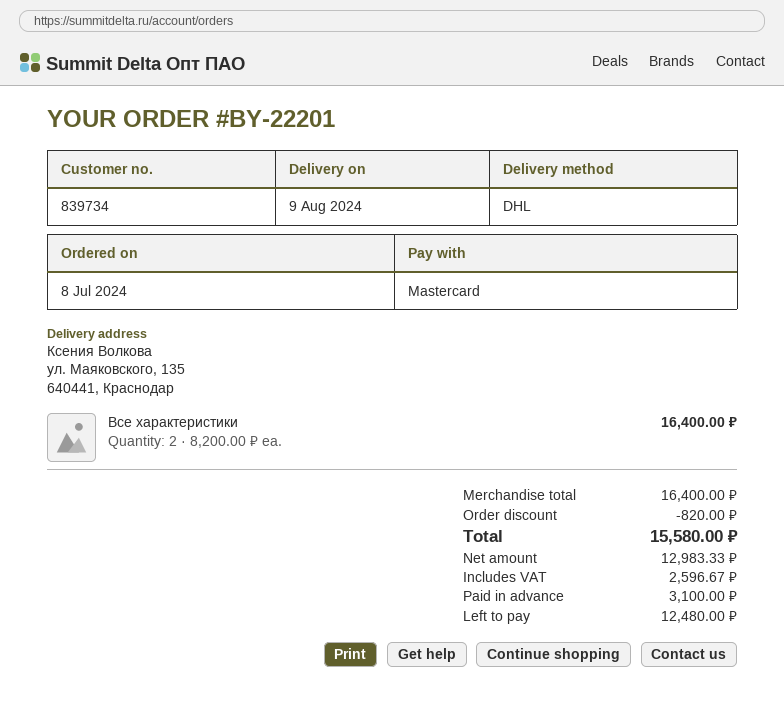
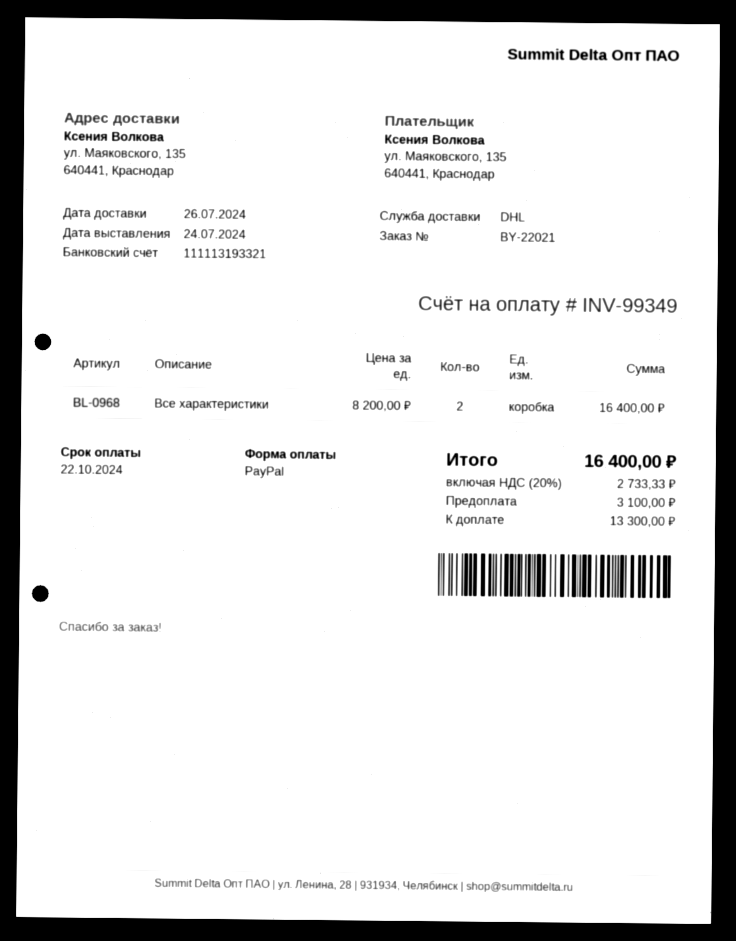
order number: BY-22201 -> BY-22021
delivery date: 2024-08-09 -> 2024-07-26
payment method: Mastercard -> PayPal
discount: 820.00 -> none
tax: 2596.67 -> 2733.33
total: 15580.00 -> 16400.00
balance: 12480.00 -> 13300.00

